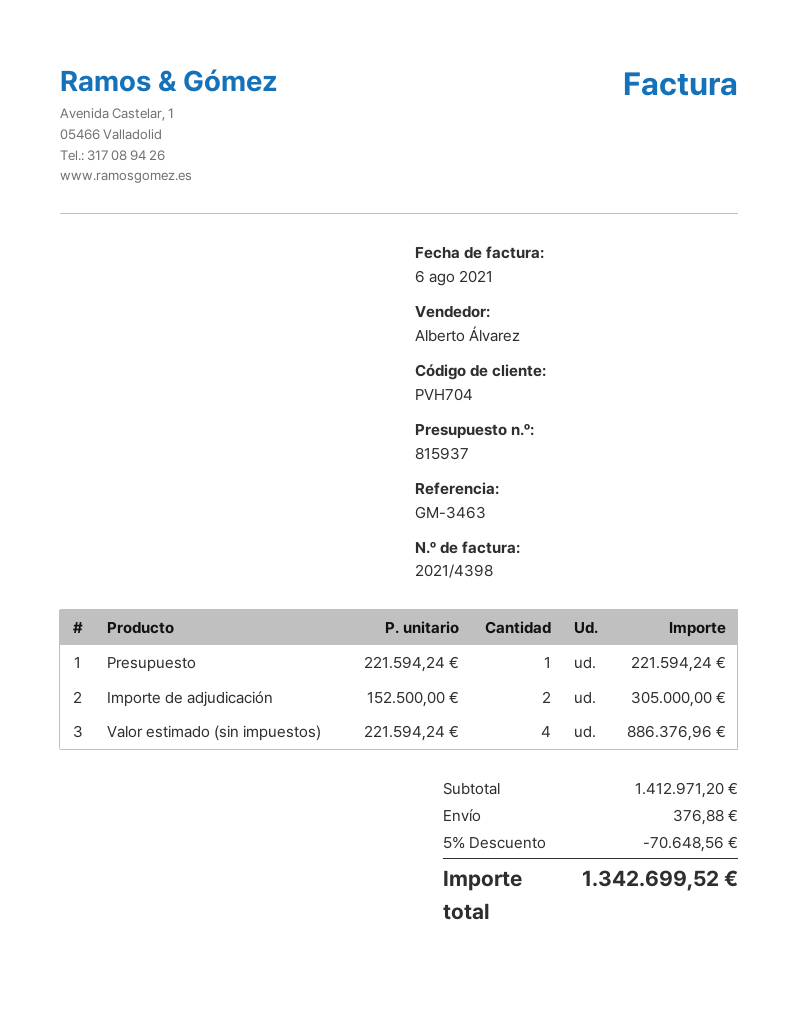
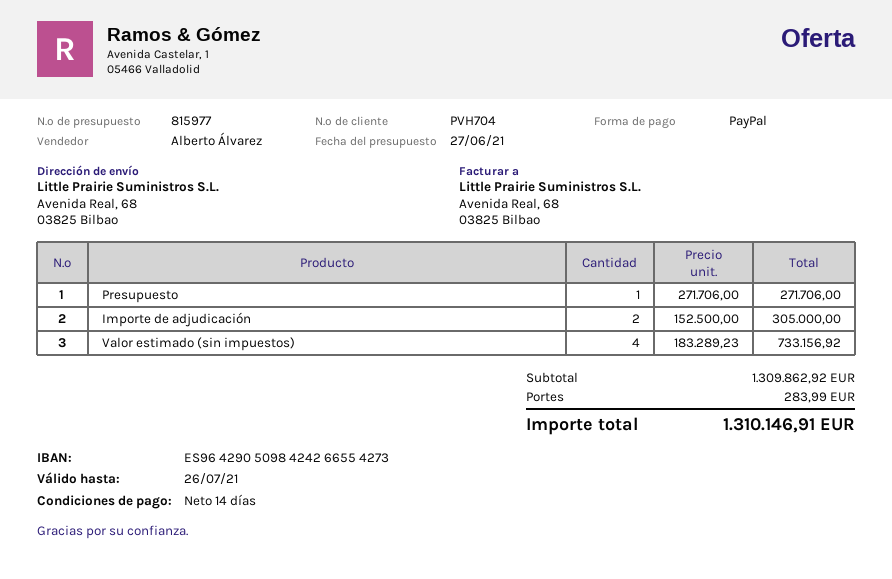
quote number: 815937 -> 815977
Presupuesto: 1 x 221594.24 = 221594.24 -> 1 x 271706.00 = 271706.00
Valor estimado (sin impuestos): 4 x 221594.24 = 886376.96 -> 4 x 183289.23 = 733156.92
subtotal: 1412971.20 -> 1309862.92
discount: 5% = 70648.56 -> none
shipping: 376.88 -> 283.99
total: 1342699.52 -> 1310146.91

